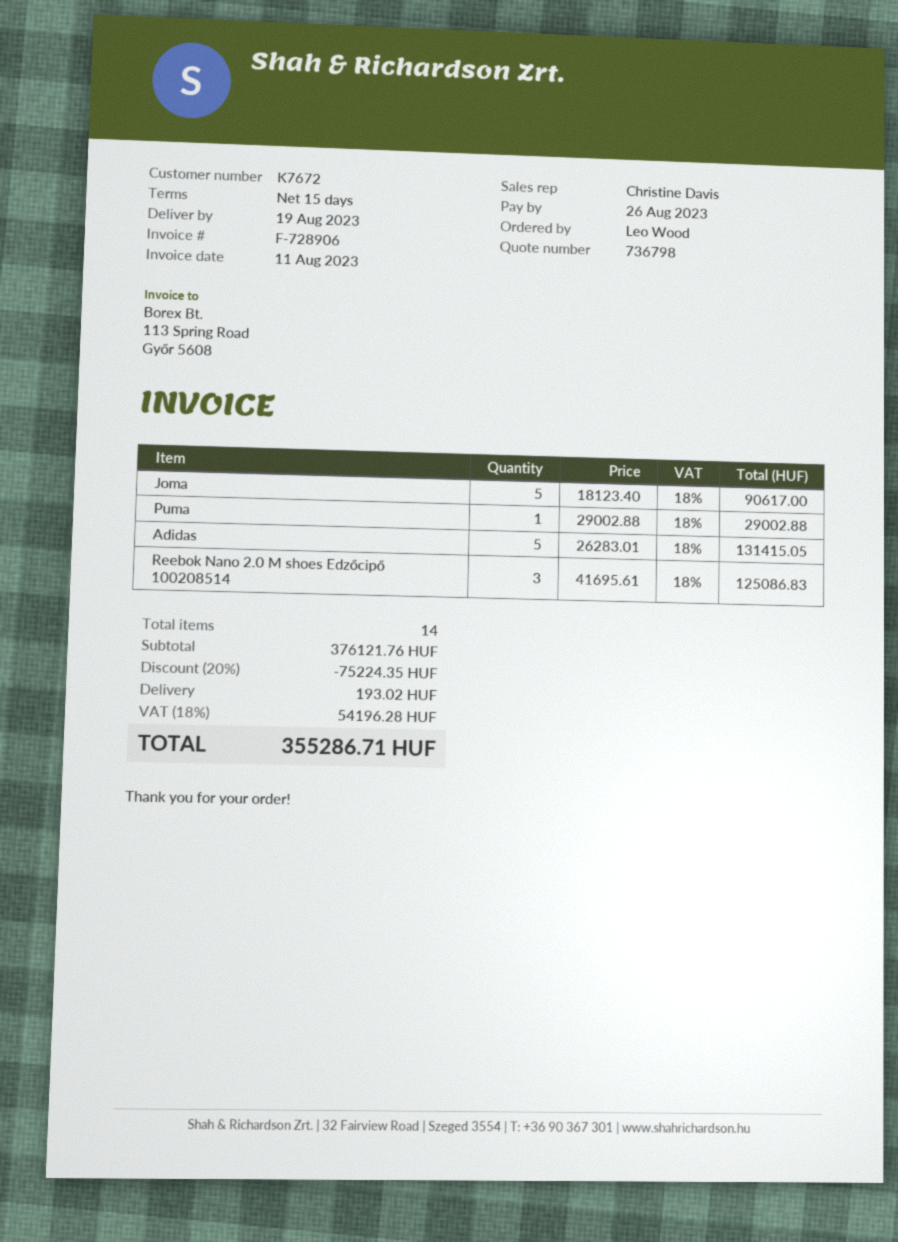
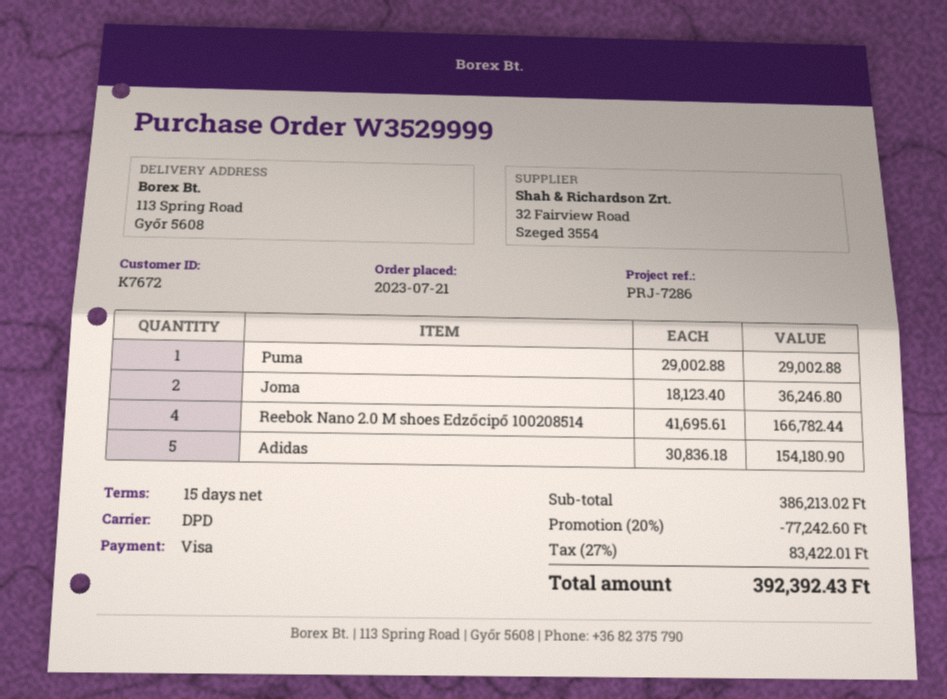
Joma: 5 x 18123.40 = 90617.00 -> 2 x 18123.40 = 36246.80
Adidas: 5 x 26283.01 = 131415.05 -> 5 x 30836.18 = 154180.90
Reebok Nano 2.0 M shoes Edzőcipő 100208514: 3 x 41695.61 = 125086.83 -> 4 x 41695.61 = 166782.44
subtotal: 376121.76 -> 386213.02
discount: 20% = 75224.35 -> 20% = 77242.60
shipping: 193.02 -> none
tax: 18% = 54196.28 -> 27% = 83422.01
total: 355286.71 -> 392392.43

